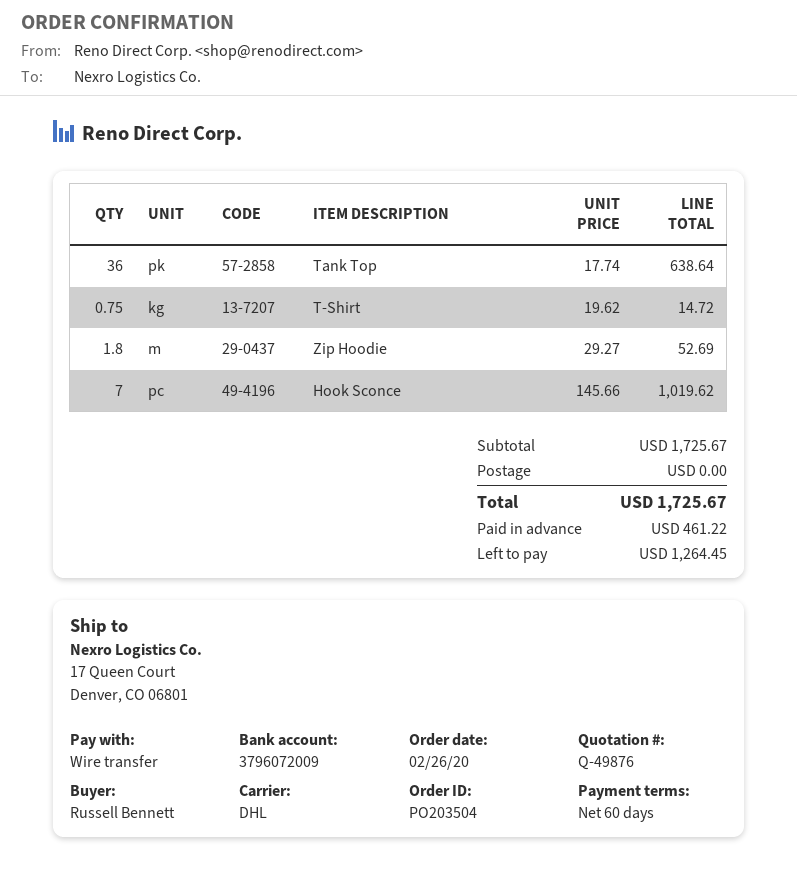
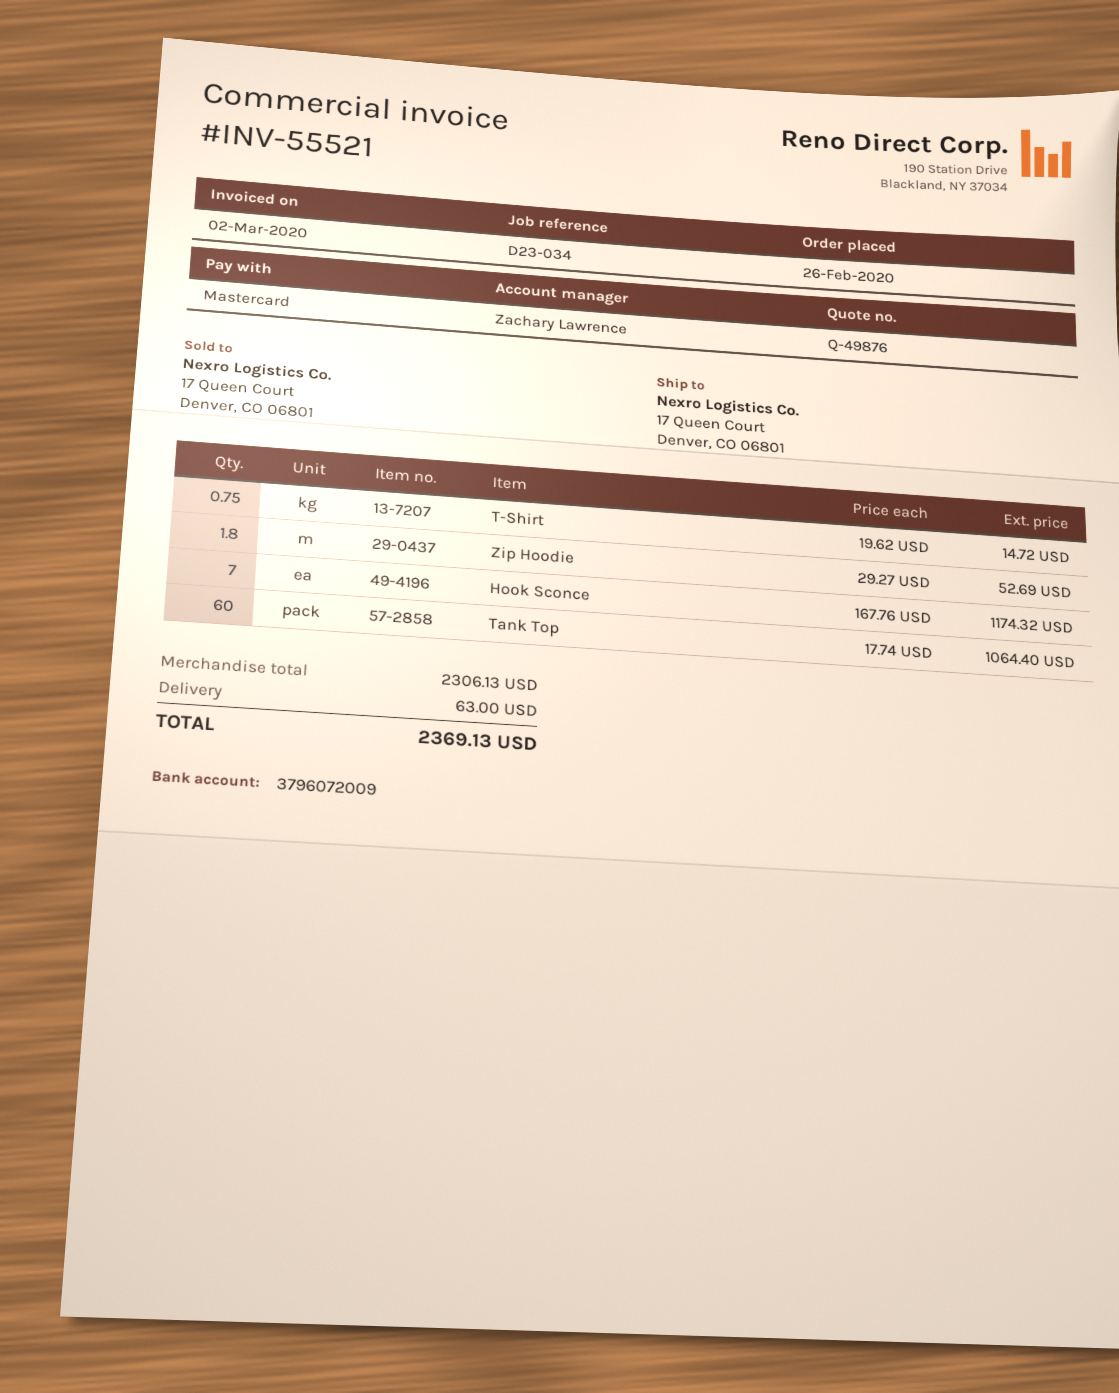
payment method: bank transfer -> Mastercard
Tank Top: 36 x 17.74 = 638.64 -> 60 x 17.74 = 1064.40
Hook Sconce: 7 x 145.66 = 1019.62 -> 7 x 167.76 = 1174.32
subtotal: 1725.67 -> 2306.13
shipping: 0.00 -> 63.00
total: 1725.67 -> 2369.13

